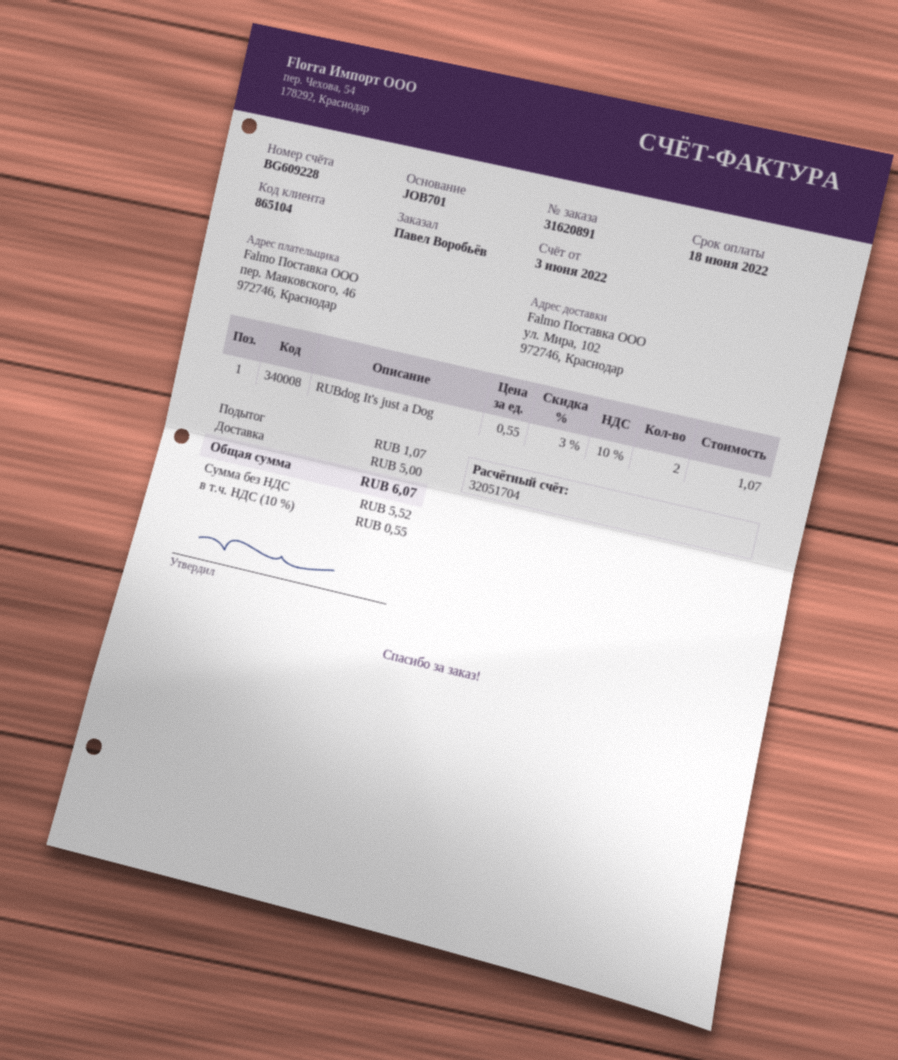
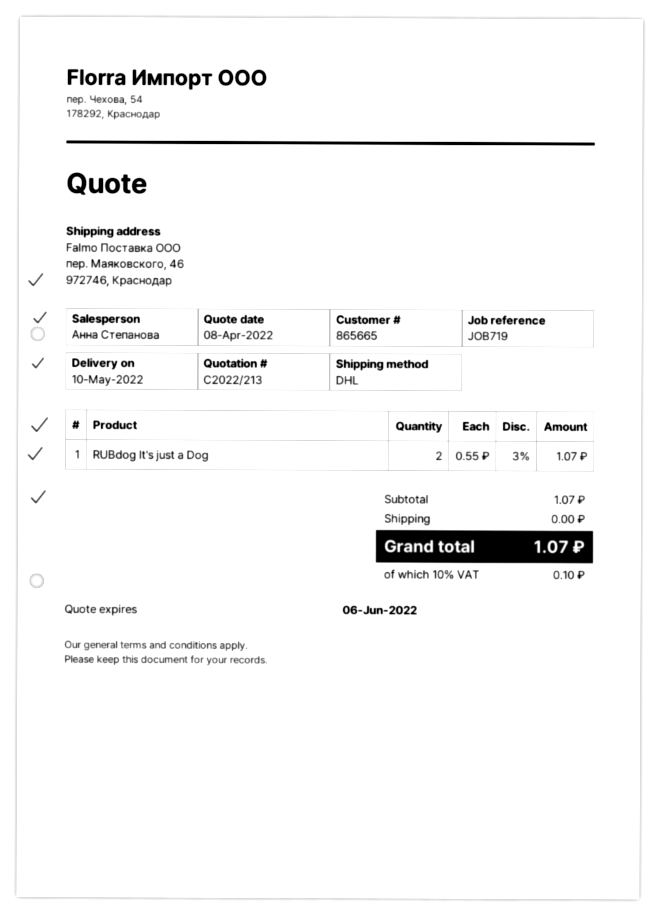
customer number: 865104 -> 865665
reference: JOB701 -> JOB719
ship to: ул. Мира, 102, 972746, Краснодар -> пер. Маяковского, 46, 972746, Краснодар
shipping: 5.00 -> 0.00
tax: 10% = 0.55 -> 10% = 0.10
total: 6.07 -> 1.07

